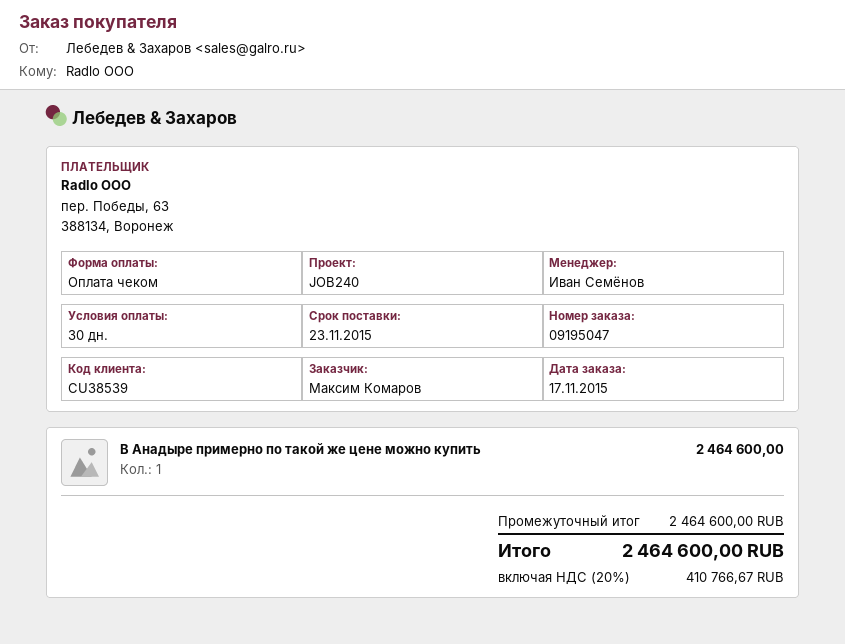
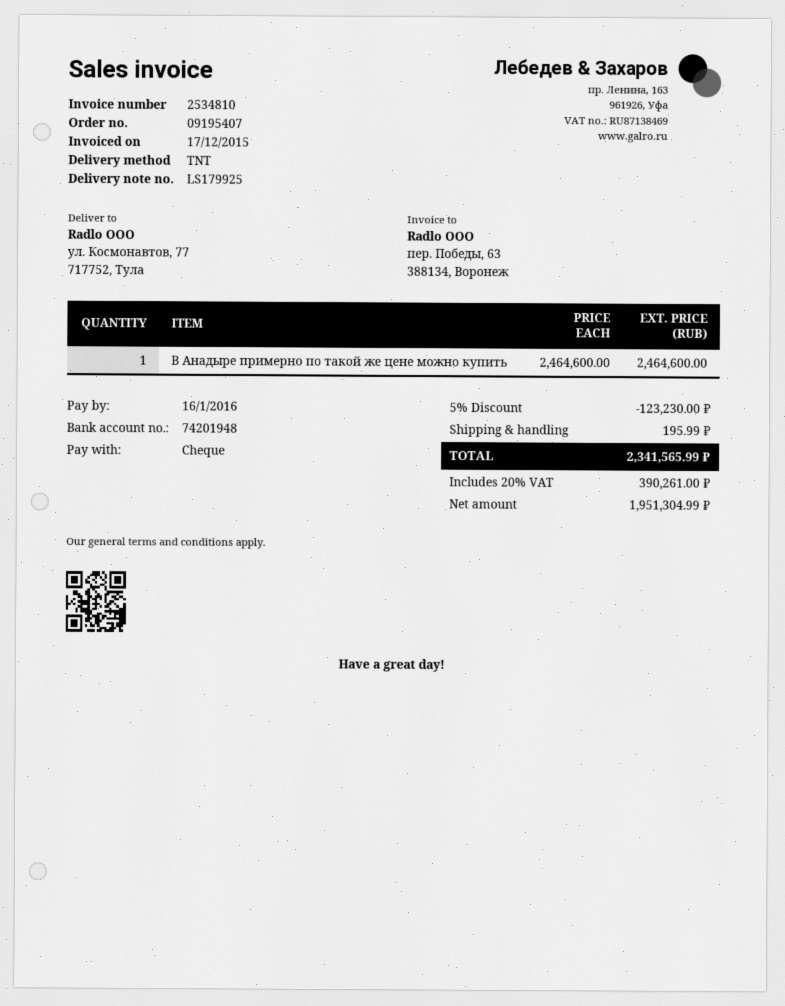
order number: 09195047 -> 09195407
discount: none -> 5% = 123230.00
shipping: none -> 195.99
tax: 20% = 410766.67 -> 20% = 390261.00
total: 2464600.00 -> 2341565.99

